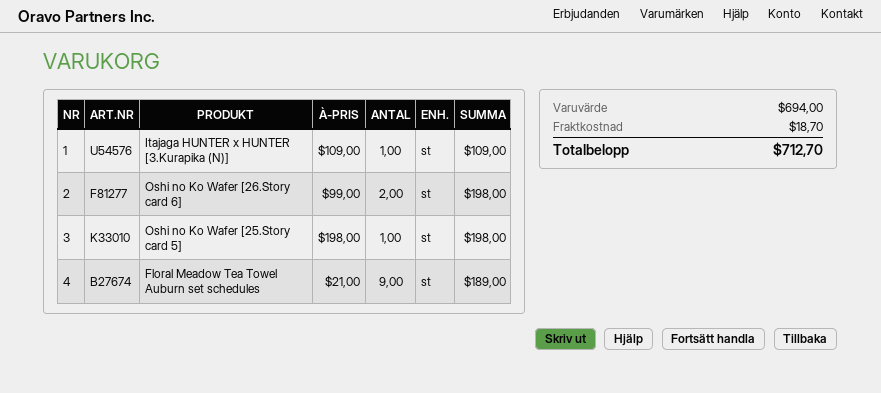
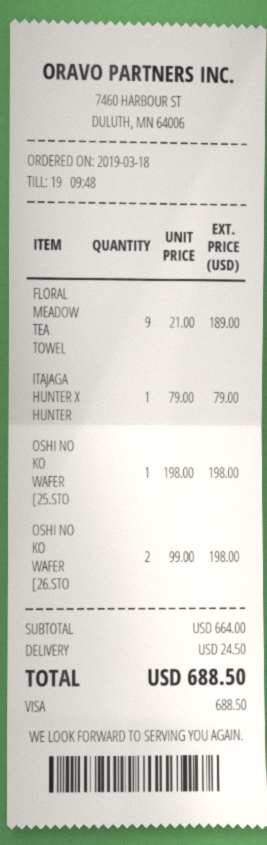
Itajaga HUNTER x HUNTER [3.Kurapika (N)]: 1 x 109.00 = 109.00 -> 1 x 79.00 = 79.00
subtotal: 694.00 -> 664.00
shipping: 18.70 -> 24.50
total: 712.70 -> 688.50

